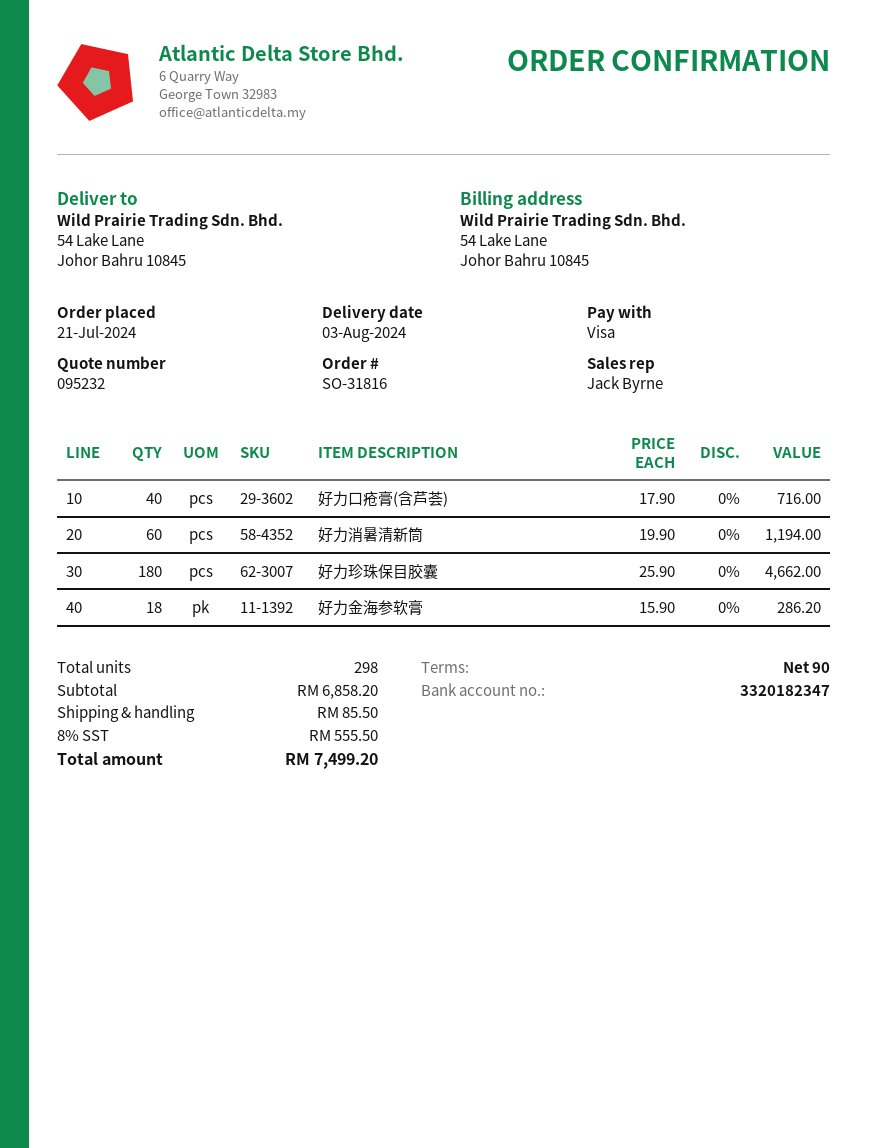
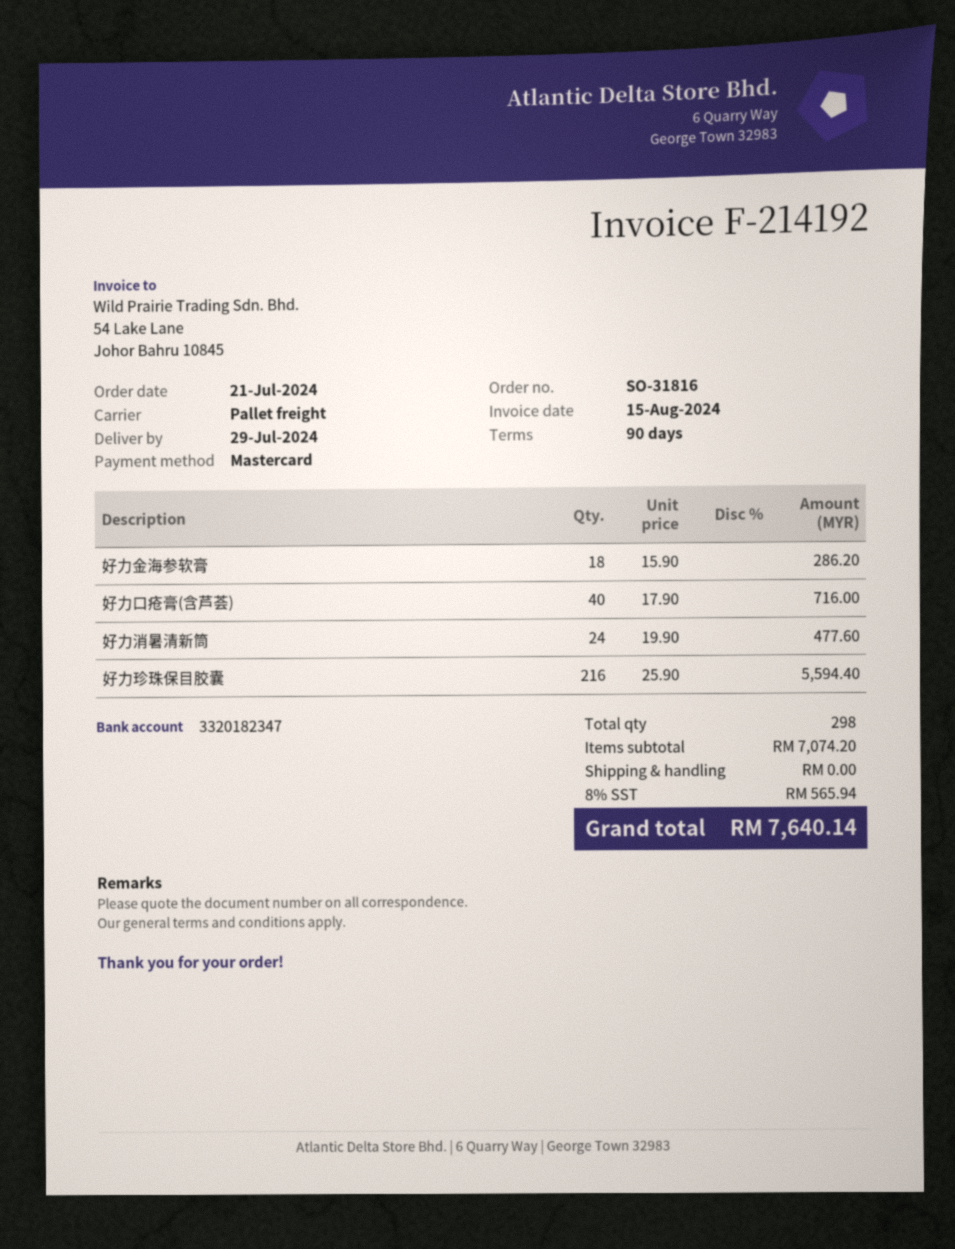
delivery date: 2024-08-03 -> 2024-07-29
payment method: Visa -> Mastercard
好力消暑清新筒: 60 x 19.90 = 1194.00 -> 24 x 19.90 = 477.60
好力珍珠保目胶囊: 180 x 25.90 = 4662.00 -> 216 x 25.90 = 5594.40
subtotal: 6858.20 -> 7074.20
shipping: 85.50 -> 0.00
tax: 8% = 555.50 -> 8% = 565.94
total: 7499.20 -> 7640.14

